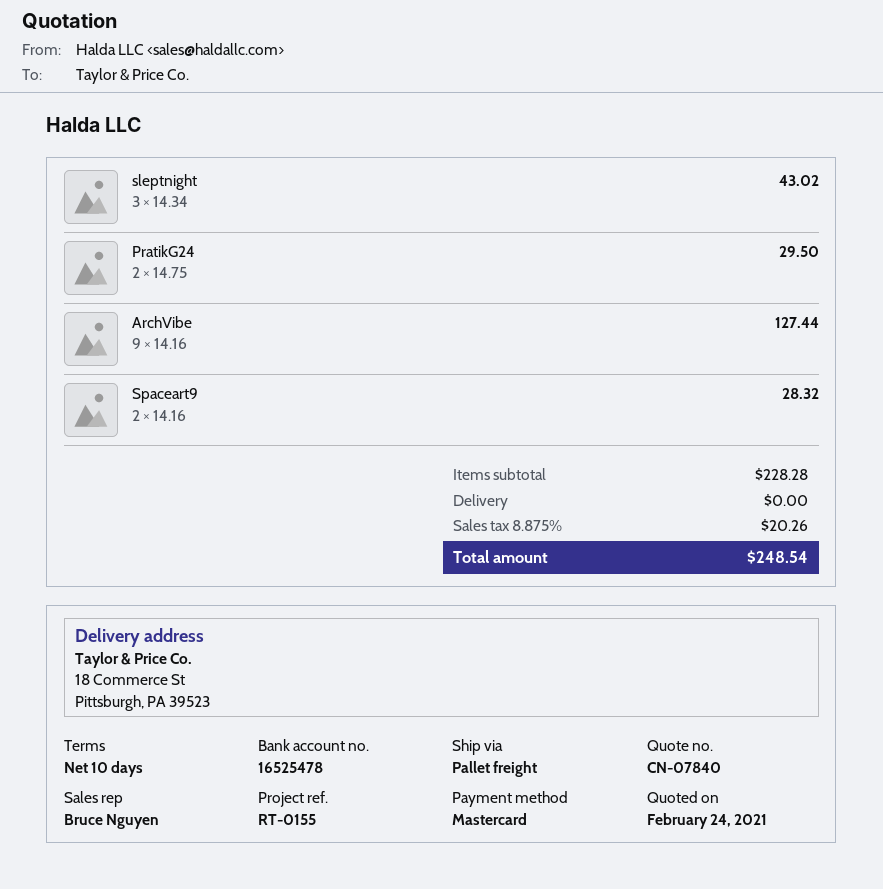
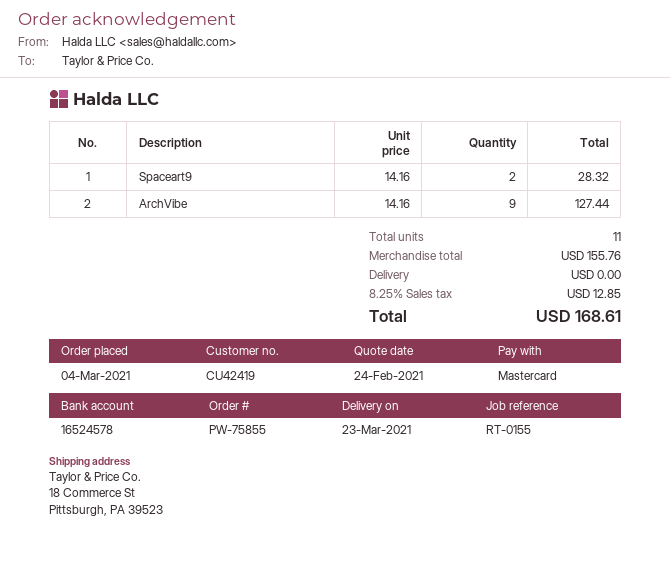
bank account: 16525478 -> 16524578
sleptnight: 3 x 14.34 = 43.02 -> none
PratikG24: 2 x 14.75 = 29.50 -> none
subtotal: 228.28 -> 155.76
tax: 8.875% = 20.26 -> 8.25% = 12.85
total: 248.54 -> 168.61

